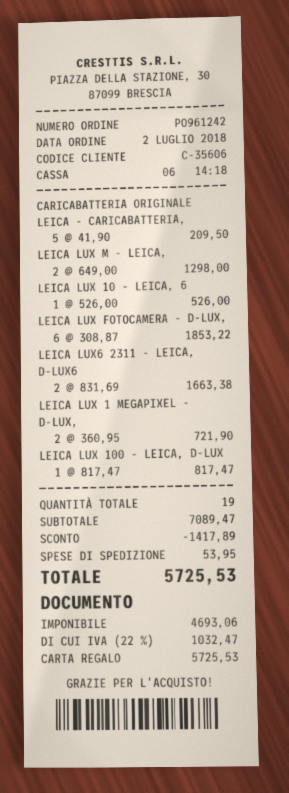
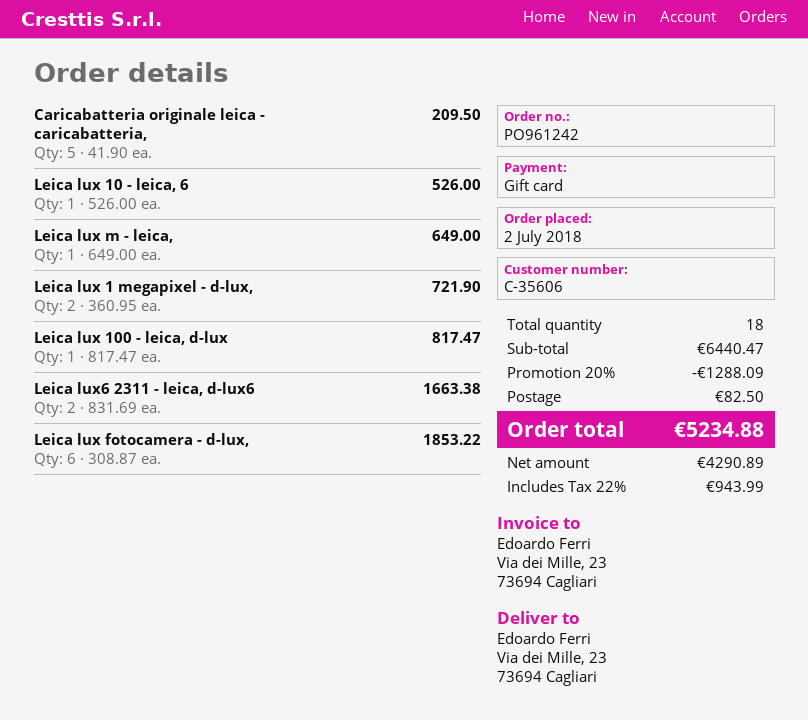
LEICA LUX M - LEICA,: 2 x 649.00 = 1298.00 -> 1 x 649.00 = 649.00
total quantity: 19 -> 18
subtotal: 7089.47 -> 6440.47
discount: 1417.89 -> 1288.09
shipping: 53.95 -> 82.50
net: 4693.06 -> 4290.89
tax: 22% = 1032.47 -> 22% = 943.99
total: 5725.53 -> 5234.88

